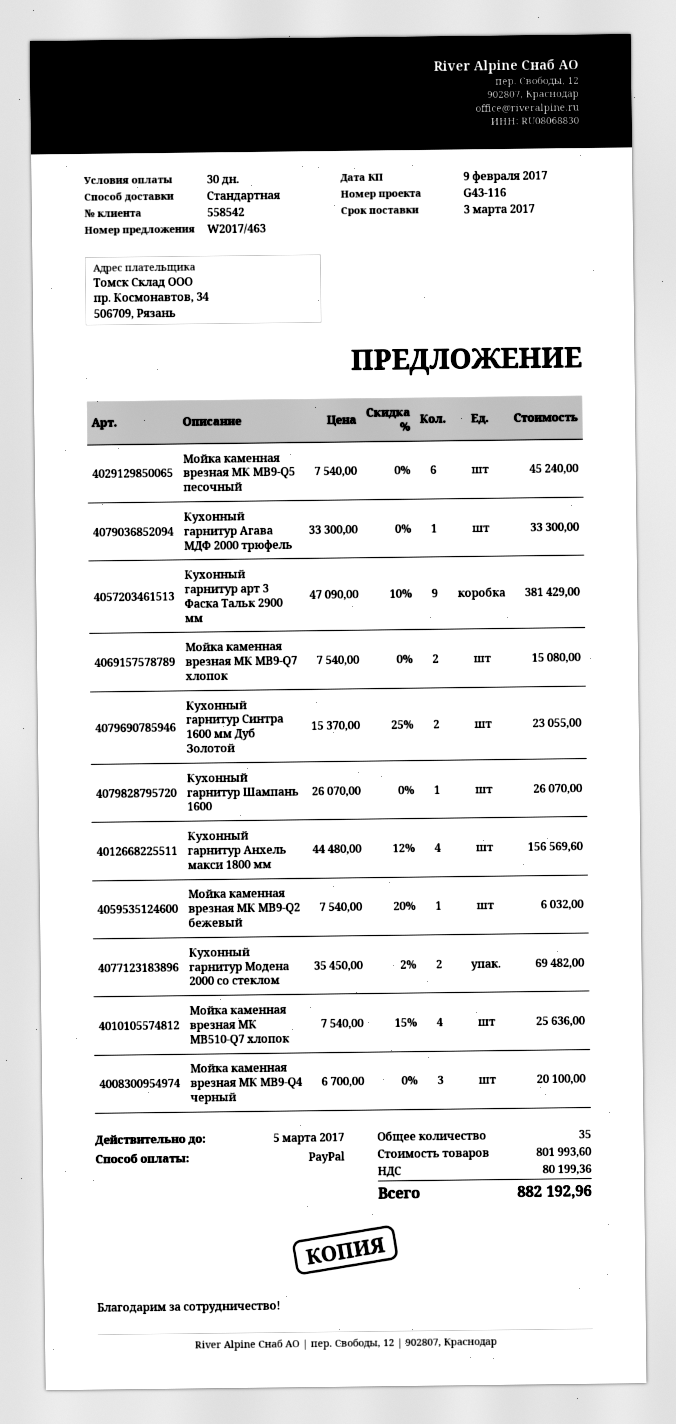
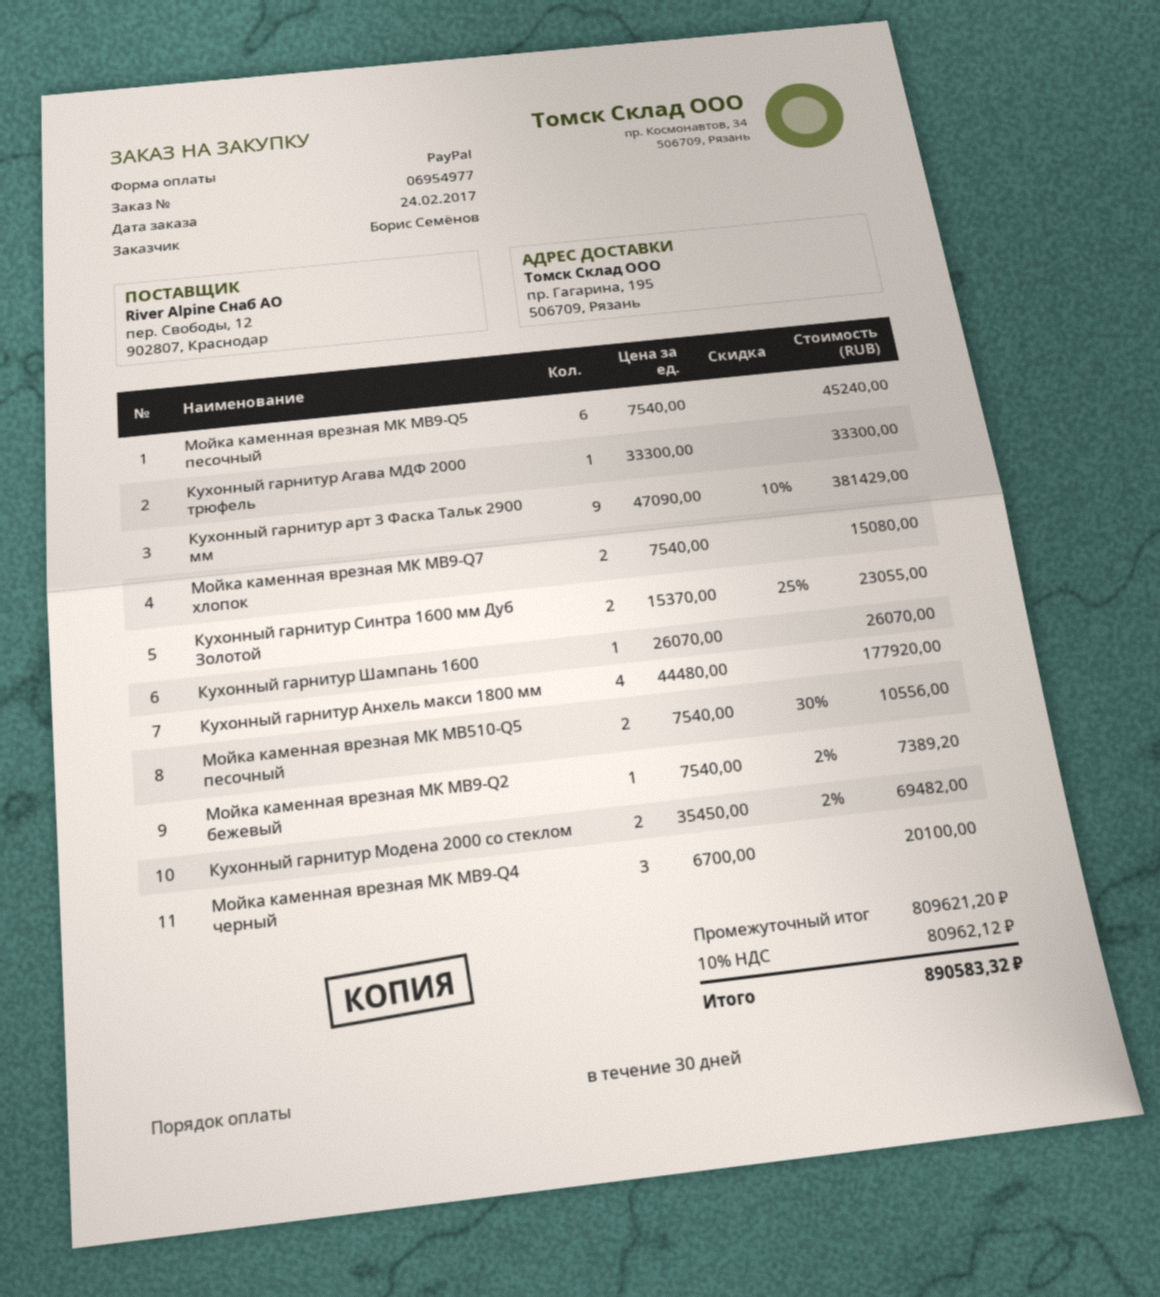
Кухонный гарнитур Анхель макси 1800 мм: 4 x 44480.00 - 12% = 156569.60 -> 4 x 44480.00 = 177920.00
Мойка каменная врезная МК МВ9-Q2 бежевый: 1 x 7540.00 - 20% = 6032.00 -> 1 x 7540.00 - 2% = 7389.20
Мойка каменная врезная МК МВ510-Q7 хлопок: 4 x 7540.00 - 15% = 25636.00 -> none
Мойка каменная врезная МК МВ510-Q5 песочный: none -> 2 x 7540.00 - 30% = 10556.00
subtotal: 801993.60 -> 809621.20
tax: 80199.36 -> 80962.12
total: 882192.96 -> 890583.32

